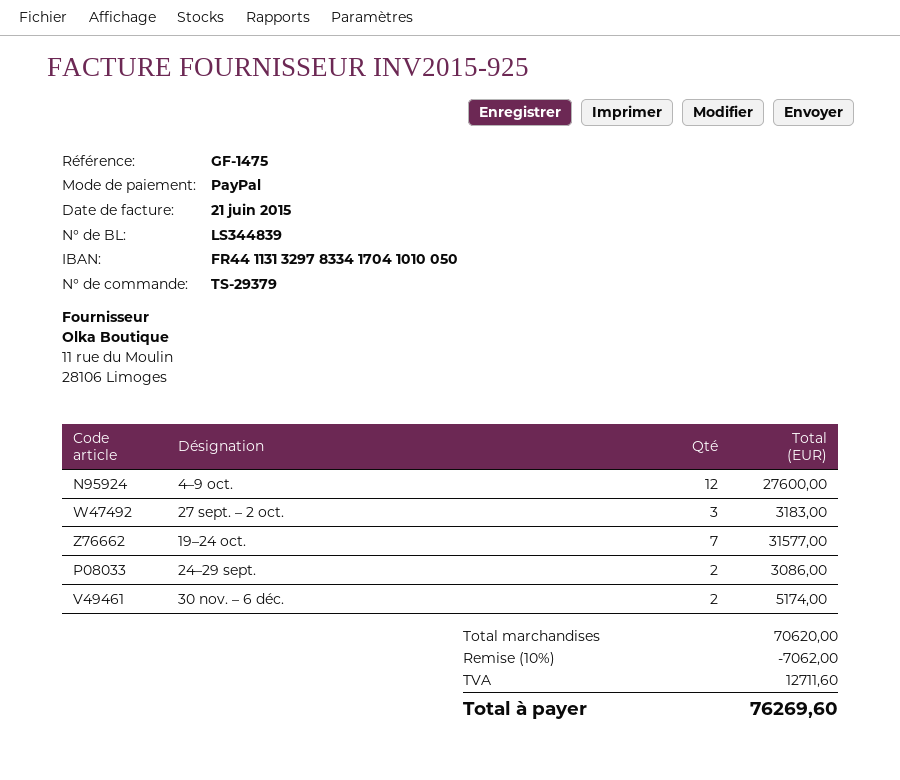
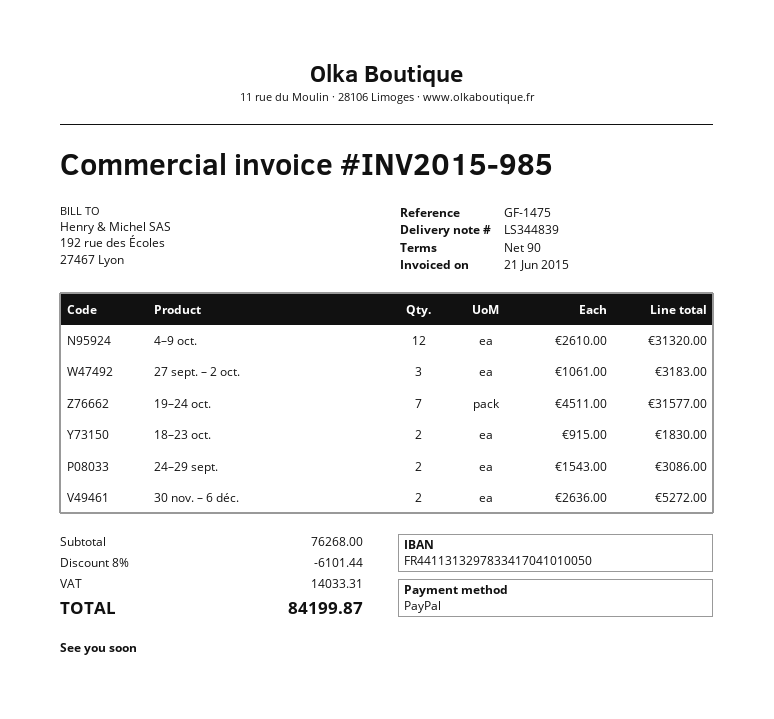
invoice number: INV2015-925 -> INV2015-985
4–9 oct.: 12 for 27600.00 -> 12 for 31320.00
30 nov. – 6 déc.: 2 for 5174.00 -> 2 for 5272.00
18–23 oct.: none -> 2 for 1830.00
subtotal: 70620.00 -> 76268.00
discount: 10% = 7062.00 -> 8% = 6101.44
tax: 12711.60 -> 14033.31
total: 76269.60 -> 84199.87

